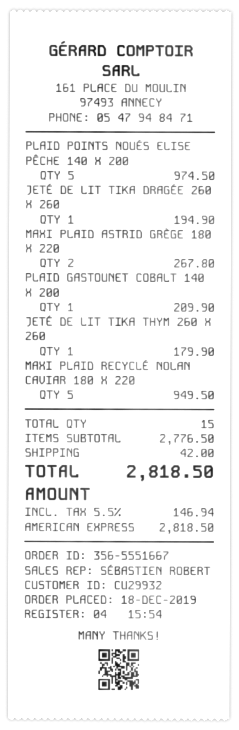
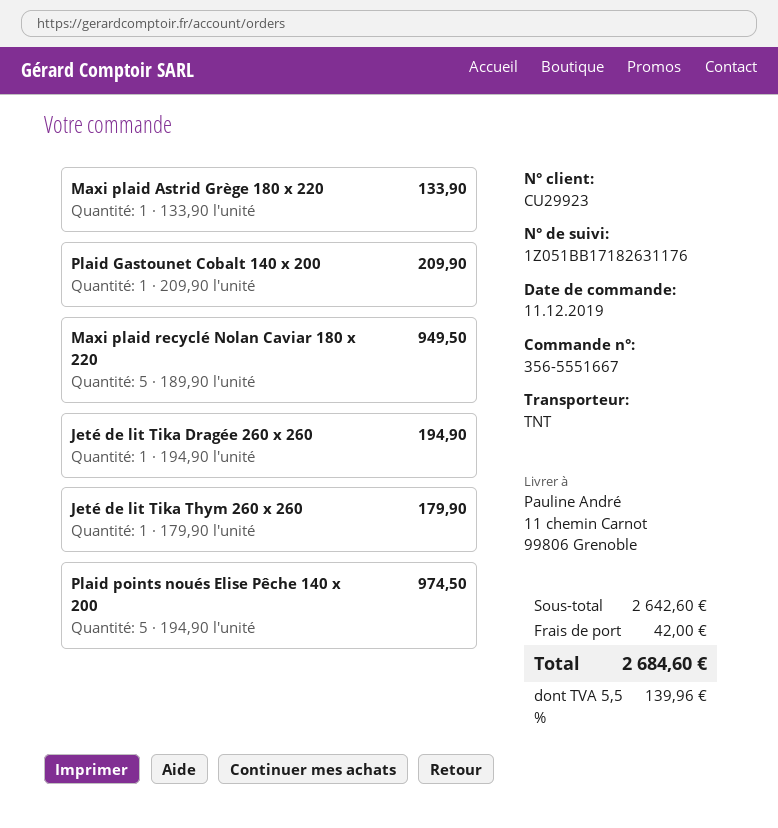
order date: 2019-12-18 -> 2019-12-11
customer number: CU29932 -> CU29923
MAXI PLAID ASTRID GRÈGE 180 X 220: 2 for 267.80 -> 1 for 133.90
subtotal: 2776.50 -> 2642.60
tax: 5.5% = 146.94 -> 5.5% = 139.96
total: 2818.50 -> 2684.60

